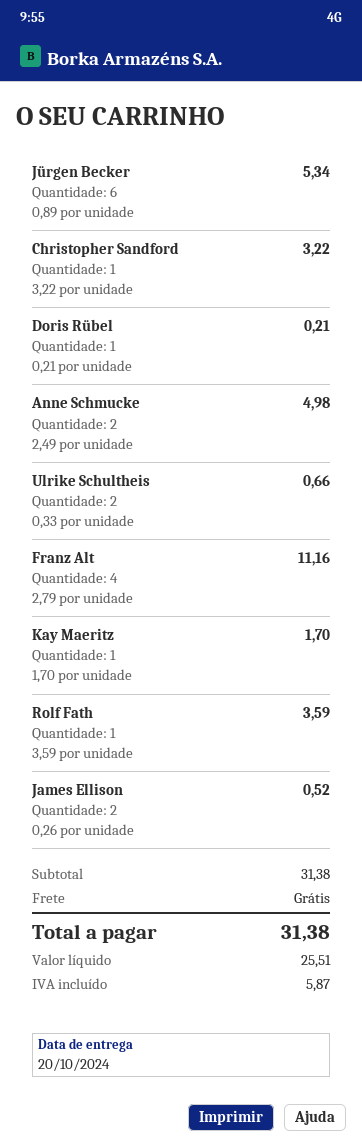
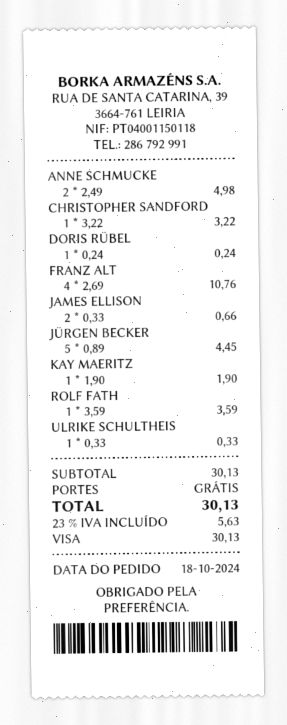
Jürgen Becker: 6 x 0.89 = 5.34 -> 5 x 0.89 = 4.45
Doris Rübel: 1 x 0.21 = 0.21 -> 1 x 0.24 = 0.24
Ulrike Schultheis: 2 x 0.33 = 0.66 -> 1 x 0.33 = 0.33
Franz Alt: 4 x 2.79 = 11.16 -> 4 x 2.69 = 10.76
Kay Maeritz: 1 x 1.70 = 1.70 -> 1 x 1.90 = 1.90
James Ellison: 2 x 0.26 = 0.52 -> 2 x 0.33 = 0.66
subtotal: 31.38 -> 30.13
tax: 5.87 -> 5.63
total: 31.38 -> 30.13

